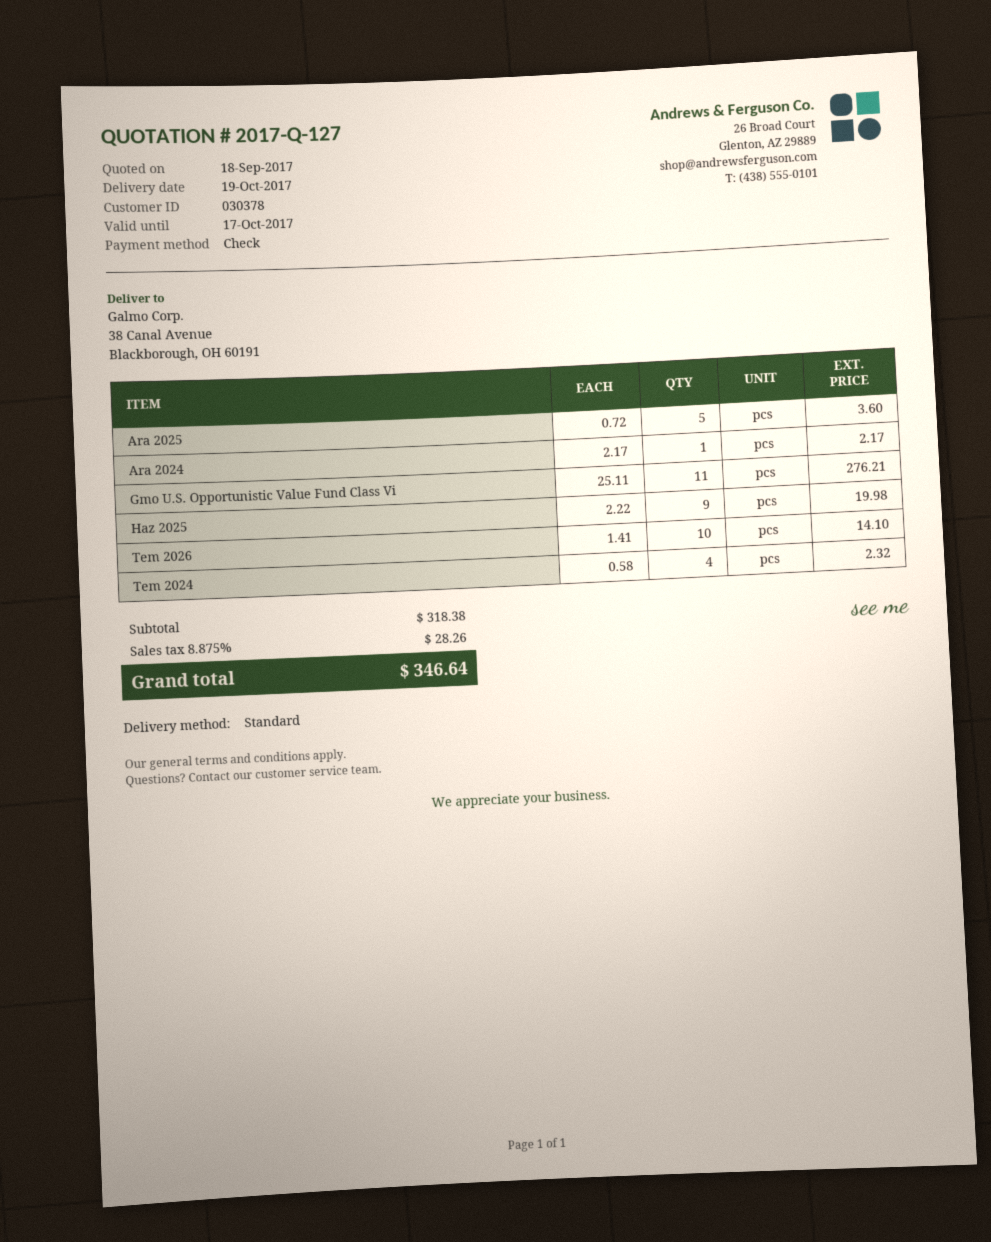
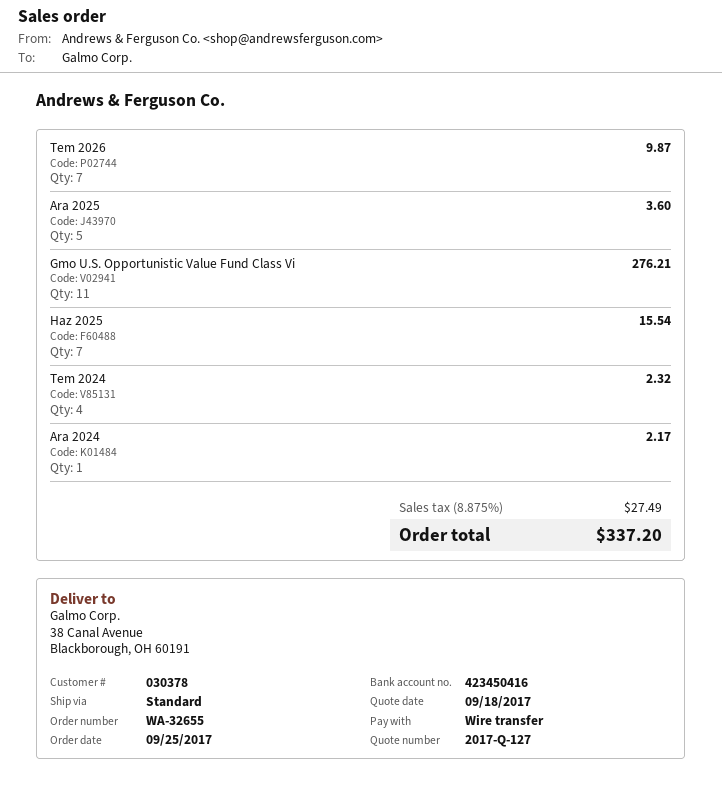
payment method: cheque -> bank transfer
Haz 2025: 9 for 19.98 -> 7 for 15.54
Tem 2026: 10 for 14.10 -> 7 for 9.87
tax: 8.875% = 28.26 -> 8.875% = 27.49
total: 346.64 -> 337.20

